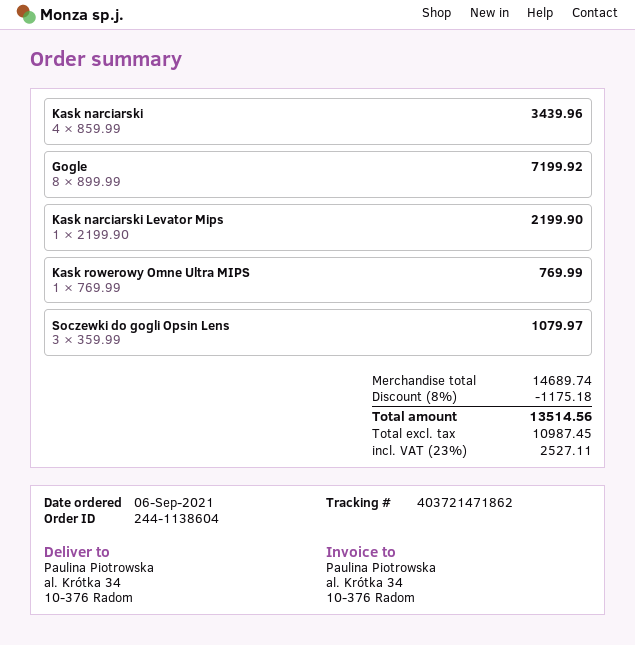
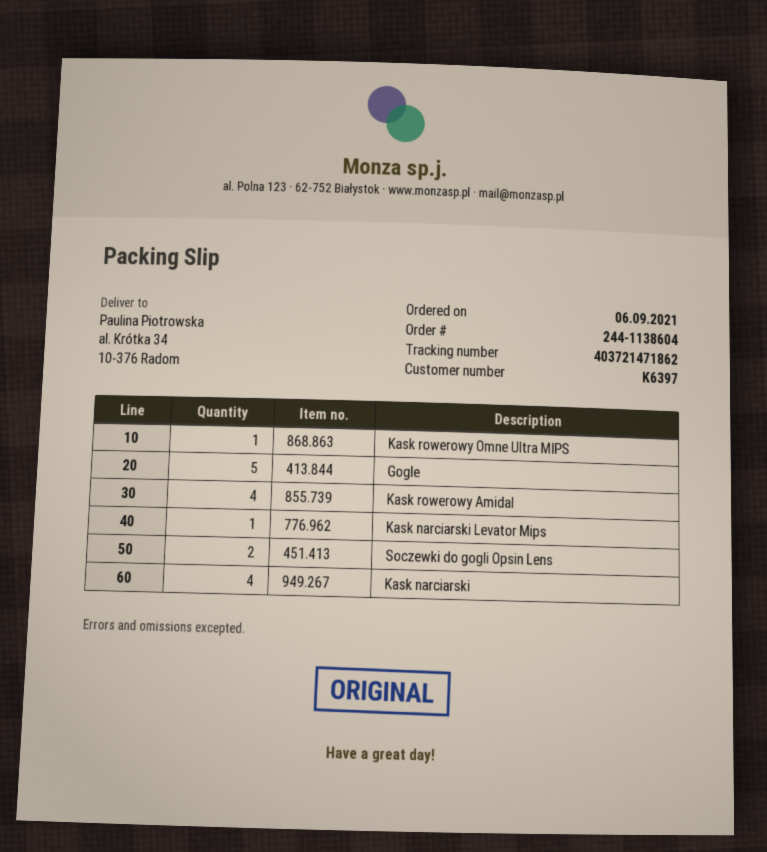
Gogle: 8 -> 5
Soczewki do gogli Opsin Lens: 3 -> 2
Kask rowerowy Amidal: none -> 4

